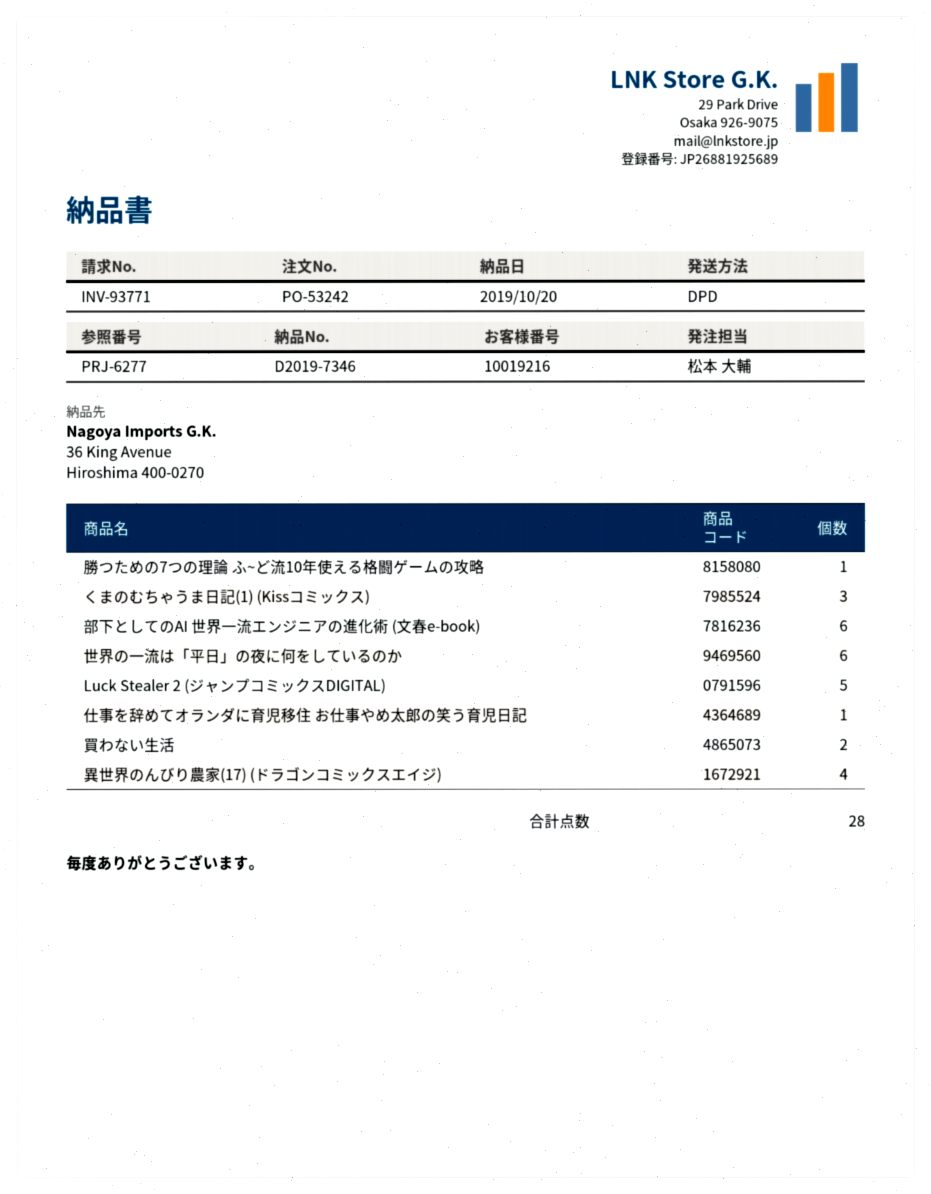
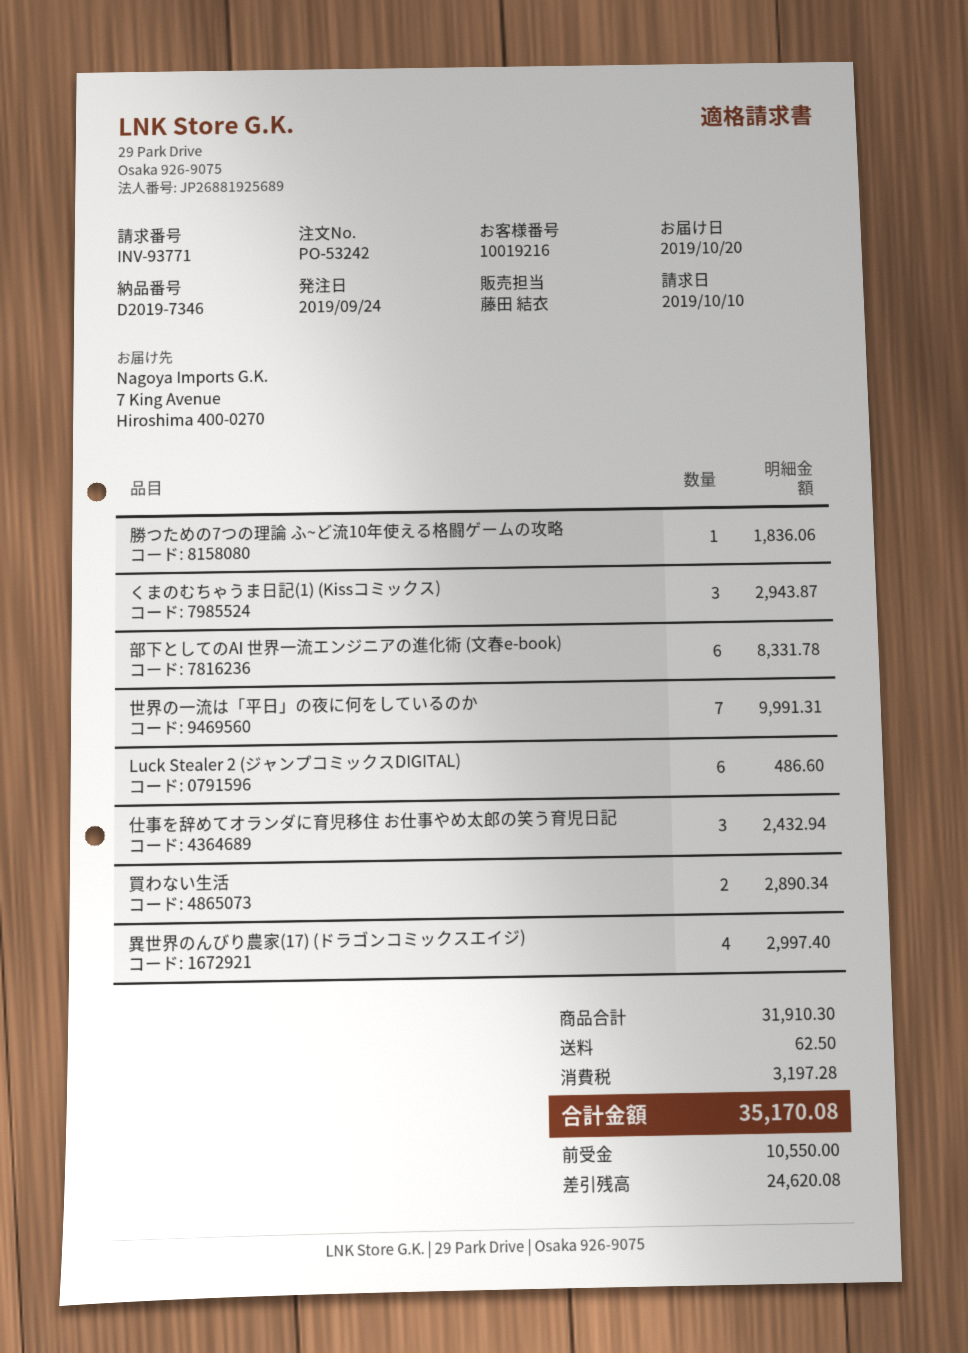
ship to: 36 King Avenue, Hiroshima 400-0270 -> 7 King Avenue, Hiroshima 400-0270
世界の一流は「平日」の夜に何をしているのか: 6 -> 7
Luck Stealer 2 (ジャンプコミックスDIGITAL): 5 -> 6
仕事を辞めてオランダに育児移住 お仕事やめ太郎の笑う育児日記: 1 -> 3

